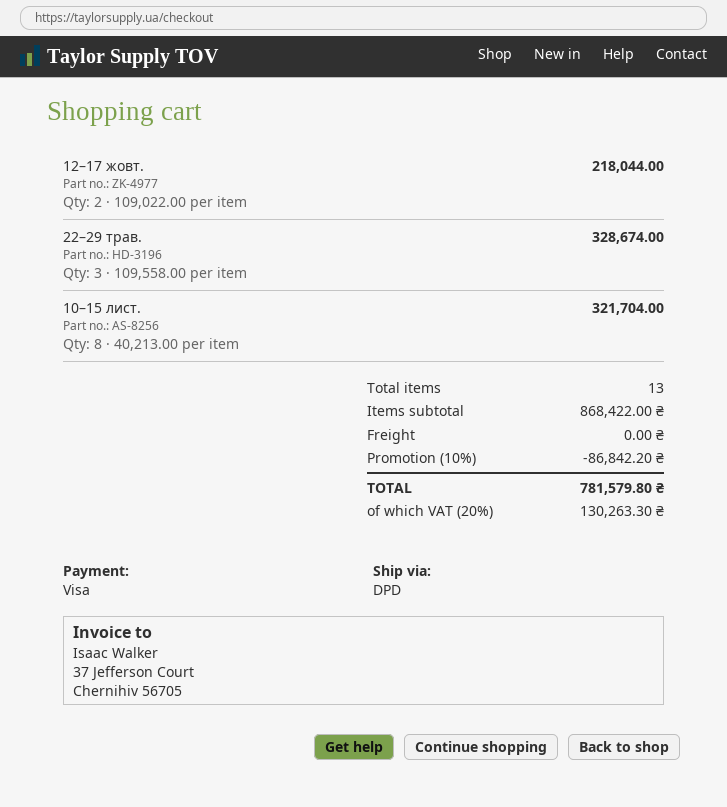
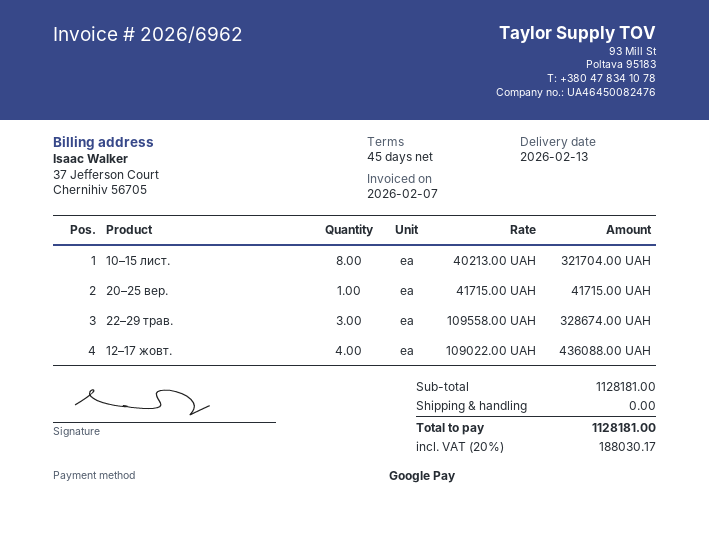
payment method: Visa -> Google Pay
12–17 жовт.: 2 x 109022.00 = 218044.00 -> 4 x 109022.00 = 436088.00
20–25 вер.: none -> 1 x 41715.00 = 41715.00
subtotal: 868422.00 -> 1128181.00
discount: 10% = 86842.20 -> none
tax: 20% = 130263.30 -> 20% = 188030.17
total: 781579.80 -> 1128181.00

